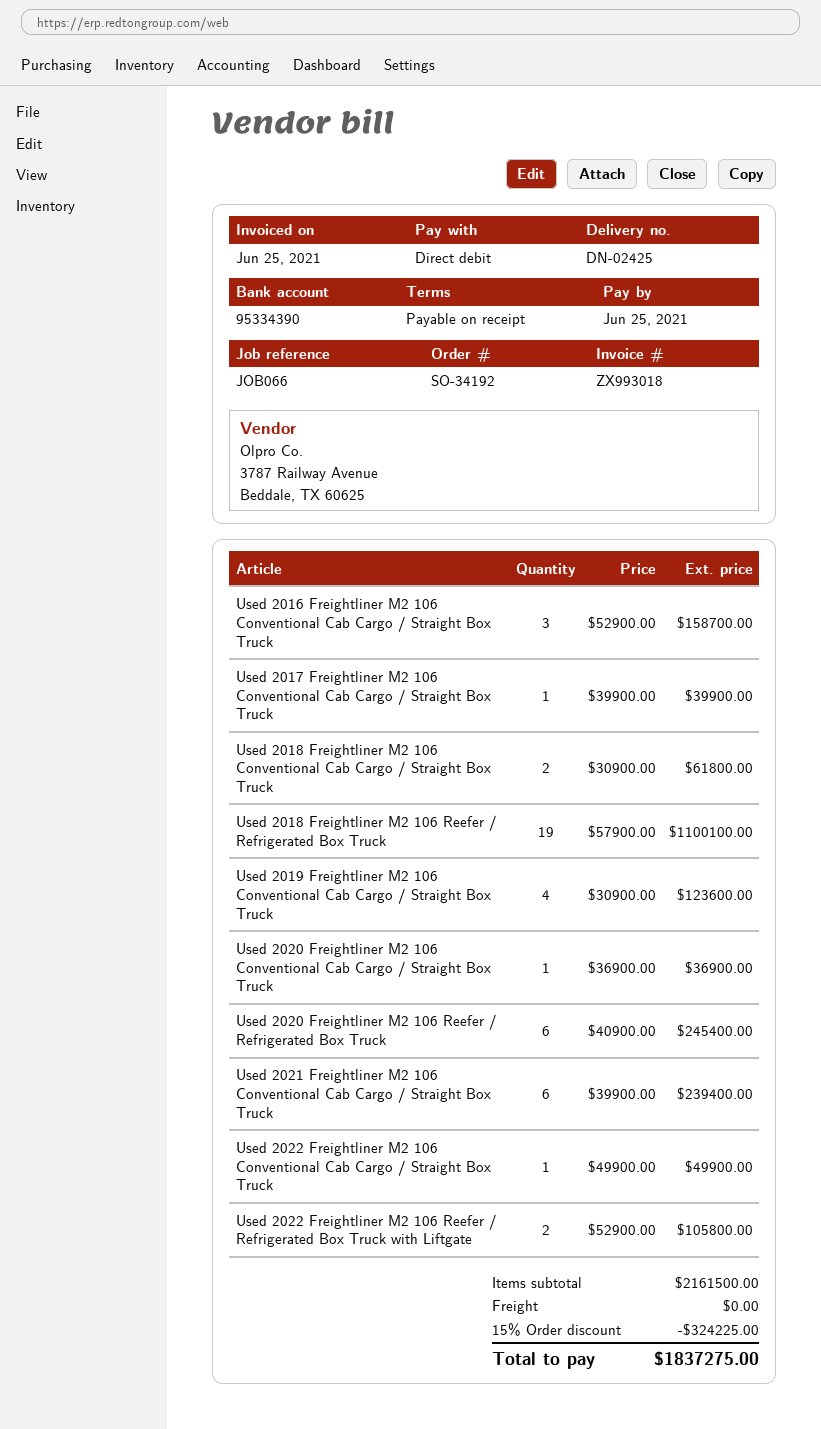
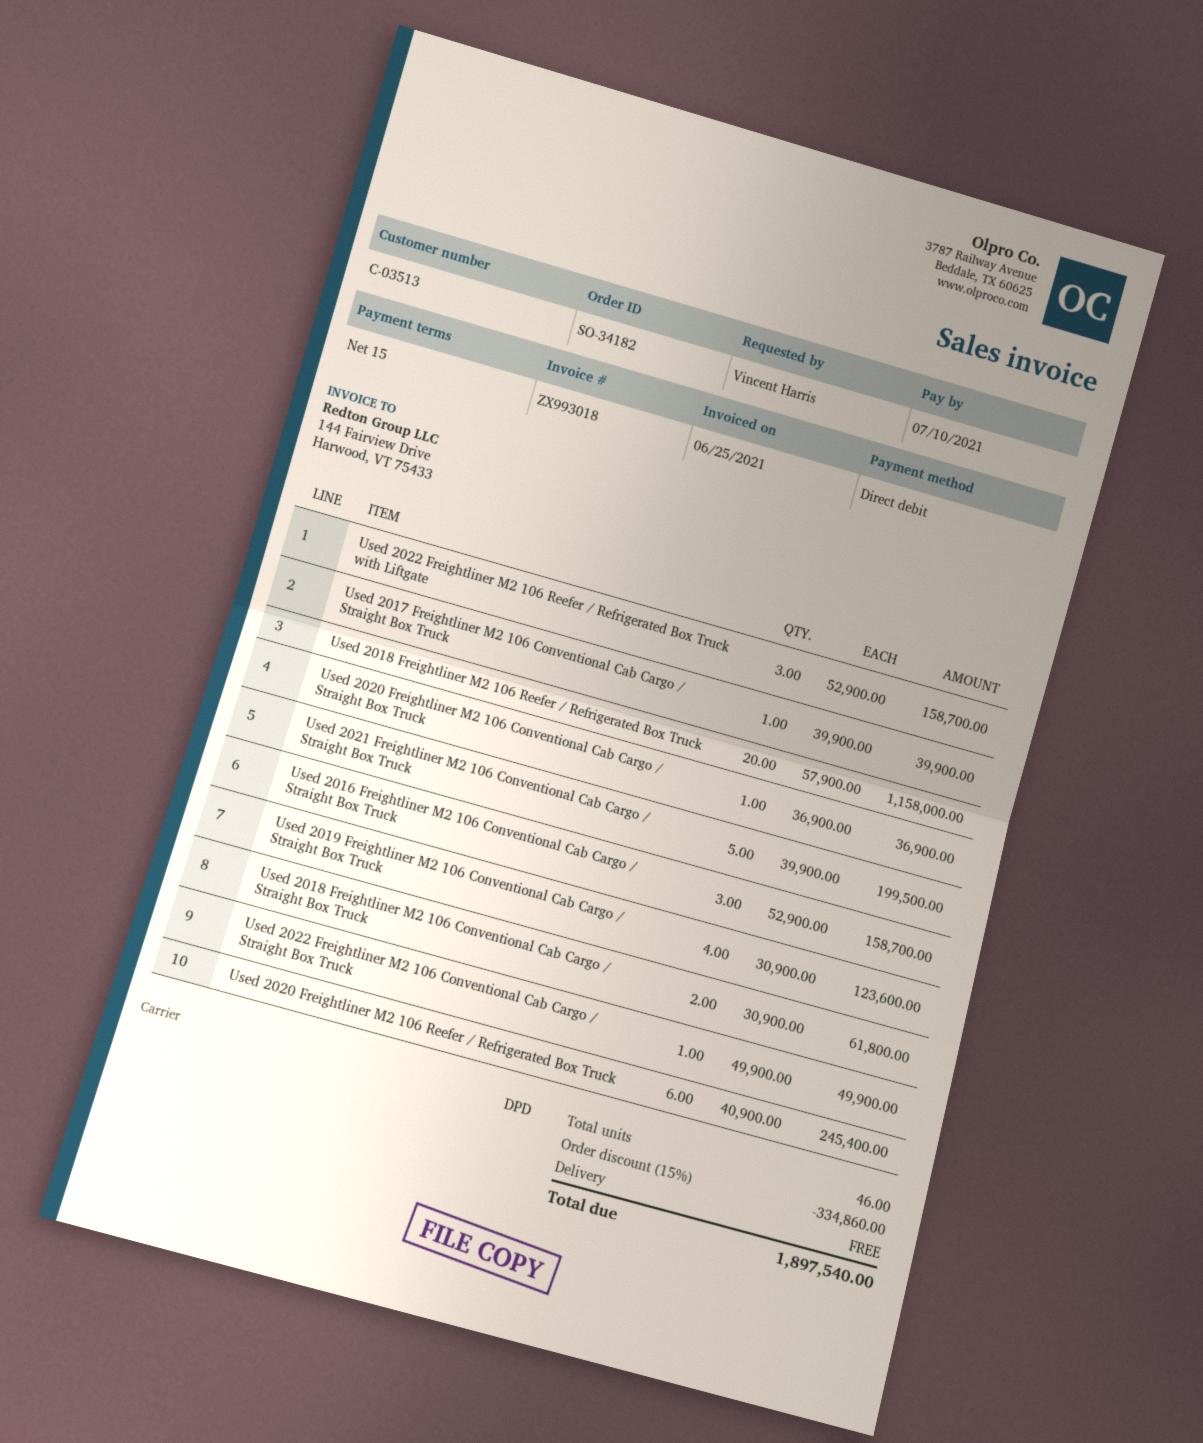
order number: SO-34192 -> SO-34182
payment terms: on receipt -> 15 days
due date: 2021-06-25 -> 2021-07-10
Used 2018 Freightliner M2 106 Reefer / Refrigerated Box Truck: 19 x 57900.00 = 1100100.00 -> 20 x 57900.00 = 1158000.00
Used 2021 Freightliner M2 106 Conventional Cab Cargo / Straight Box Truck: 6 x 39900.00 = 239400.00 -> 5 x 39900.00 = 199500.00
Used 2022 Freightliner M2 106 Reefer / Refrigerated Box Truck with Liftgate: 2 x 52900.00 = 105800.00 -> 3 x 52900.00 = 158700.00
discount: 15% = 324225.00 -> 15% = 334860.00
total: 1837275.00 -> 1897540.00

